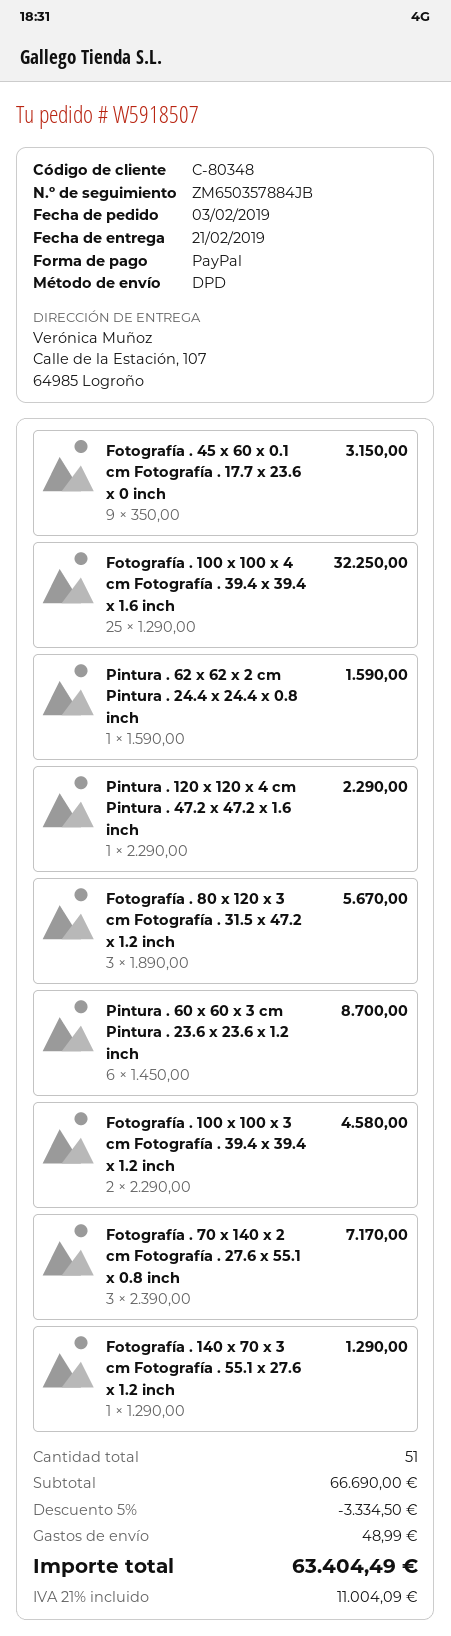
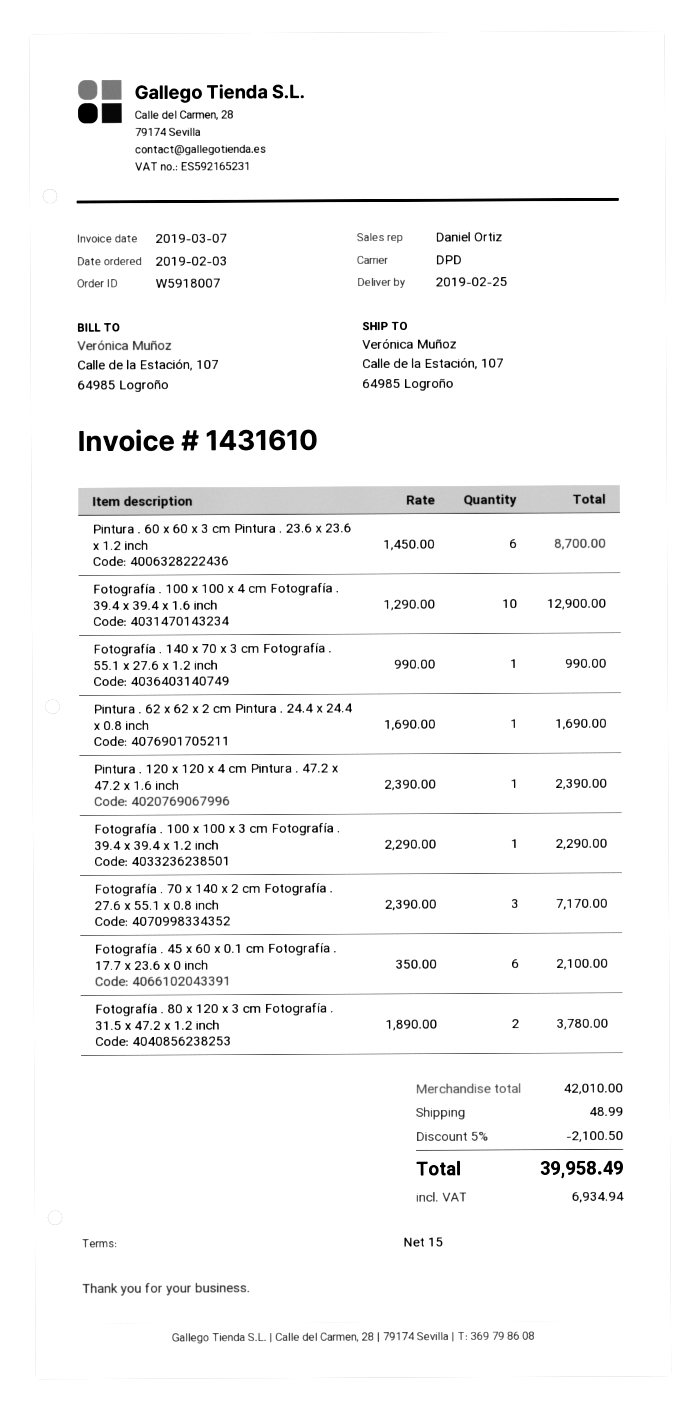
order number: W5918507 -> W5918007
delivery date: 2019-02-21 -> 2019-02-25
Fotografía . 45 x 60 x 0.1 cm Fotografía . 17.7 x 23.6 x 0 inch: 9 x 350.00 = 3150.00 -> 6 x 350.00 = 2100.00
Fotografía . 100 x 100 x 4 cm Fotografía . 39.4 x 39.4 x 1.6 inch: 25 x 1290.00 = 32250.00 -> 10 x 1290.00 = 12900.00
Pintura . 62 x 62 x 2 cm Pintura . 24.4 x 24.4 x 0.8 inch: 1 x 1590.00 = 1590.00 -> 1 x 1690.00 = 1690.00
Pintura . 120 x 120 x 4 cm Pintura . 47.2 x 47.2 x 1.6 inch: 1 x 2290.00 = 2290.00 -> 1 x 2390.00 = 2390.00
Fotografía . 80 x 120 x 3 cm Fotografía . 31.5 x 47.2 x 1.2 inch: 3 x 1890.00 = 5670.00 -> 2 x 1890.00 = 3780.00
Fotografía . 100 x 100 x 3 cm Fotografía . 39.4 x 39.4 x 1.2 inch: 2 x 2290.00 = 4580.00 -> 1 x 2290.00 = 2290.00
Fotografía . 140 x 70 x 3 cm Fotografía . 55.1 x 27.6 x 1.2 inch: 1 x 1290.00 = 1290.00 -> 1 x 990.00 = 990.00
subtotal: 66690.00 -> 42010.00
discount: 5% = 3334.50 -> 5% = 2100.50
tax: 11004.09 -> 6934.94
total: 63404.49 -> 39958.49

